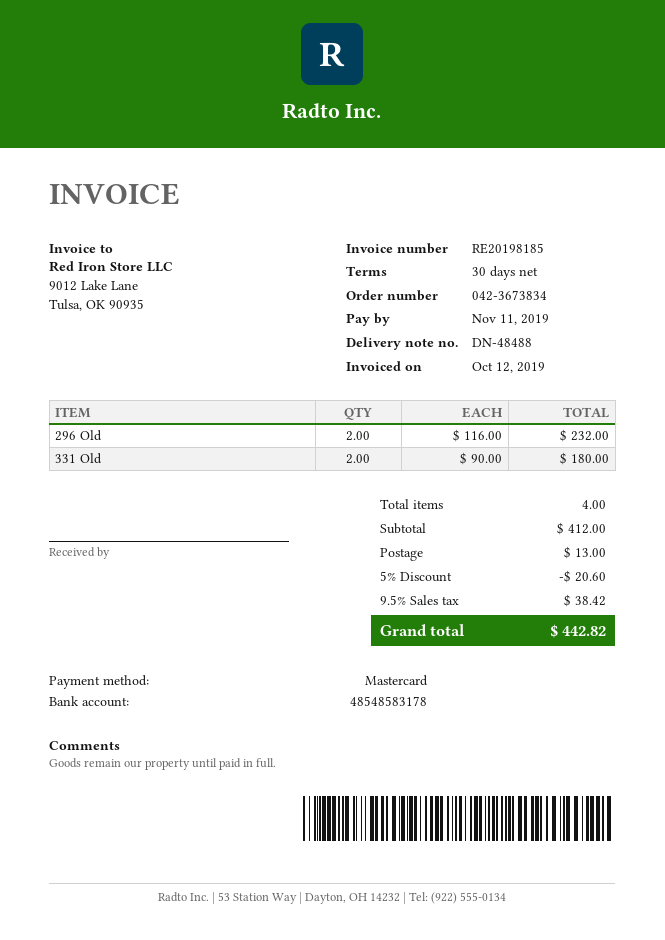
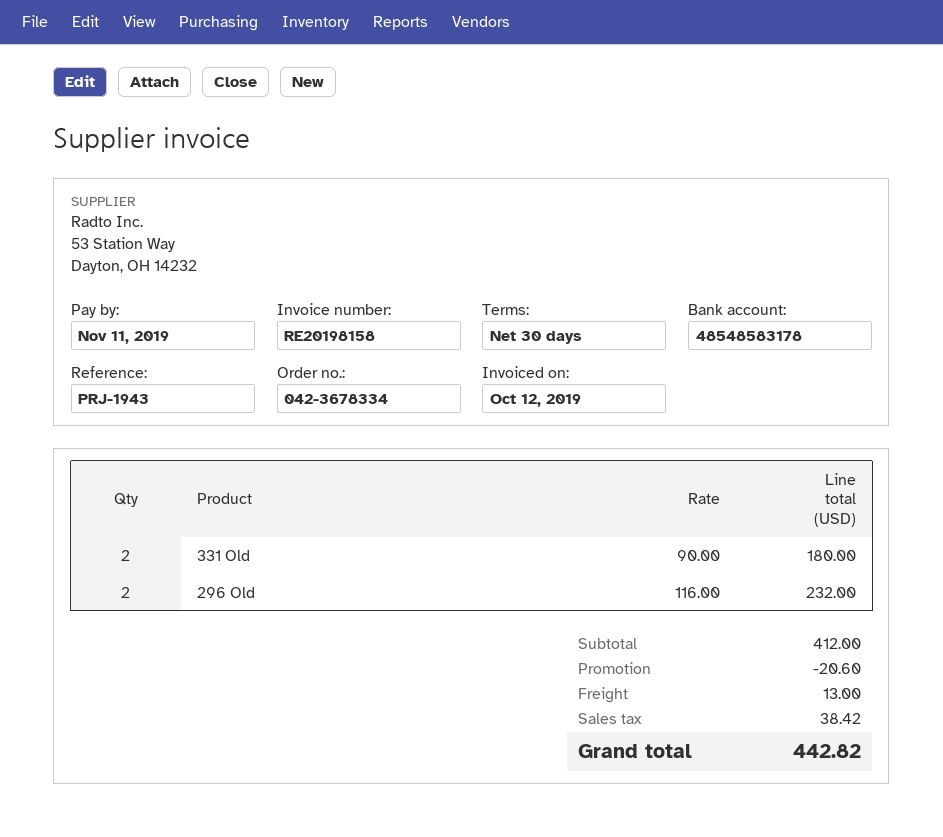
order number: 042-3673834 -> 042-3678334
invoice number: RE20198185 -> RE20198158

